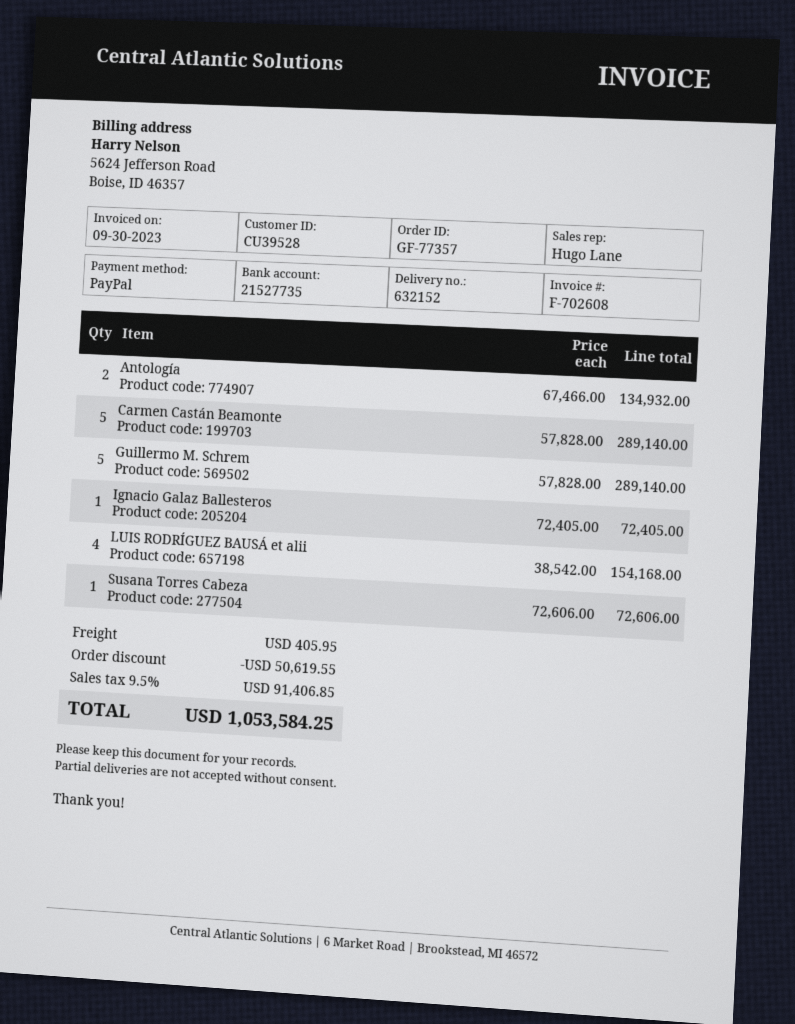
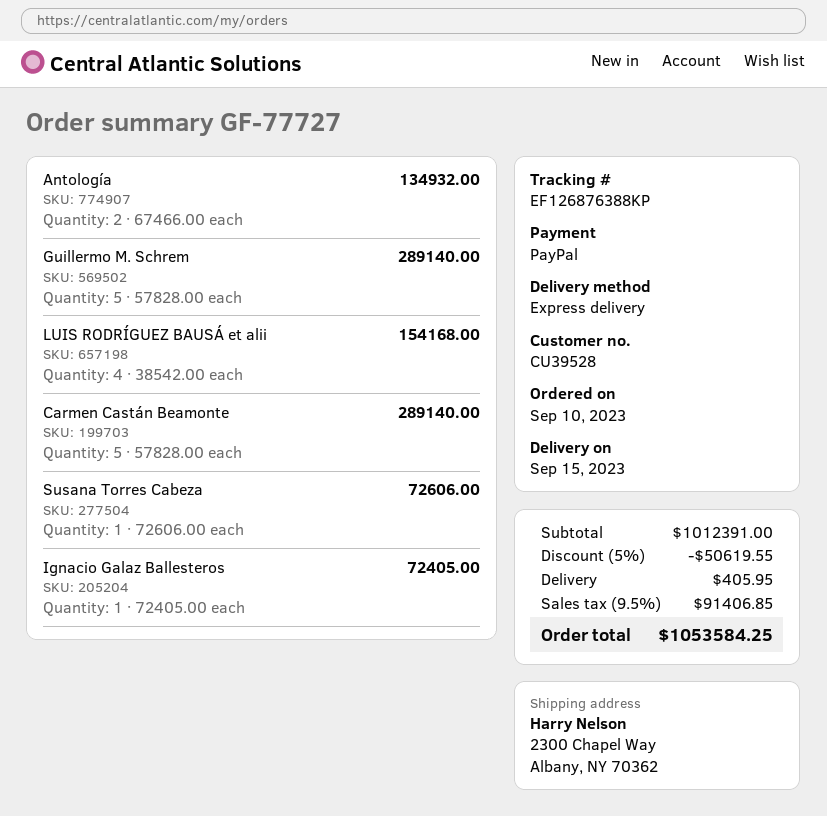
order number: GF-77357 -> GF-77727

